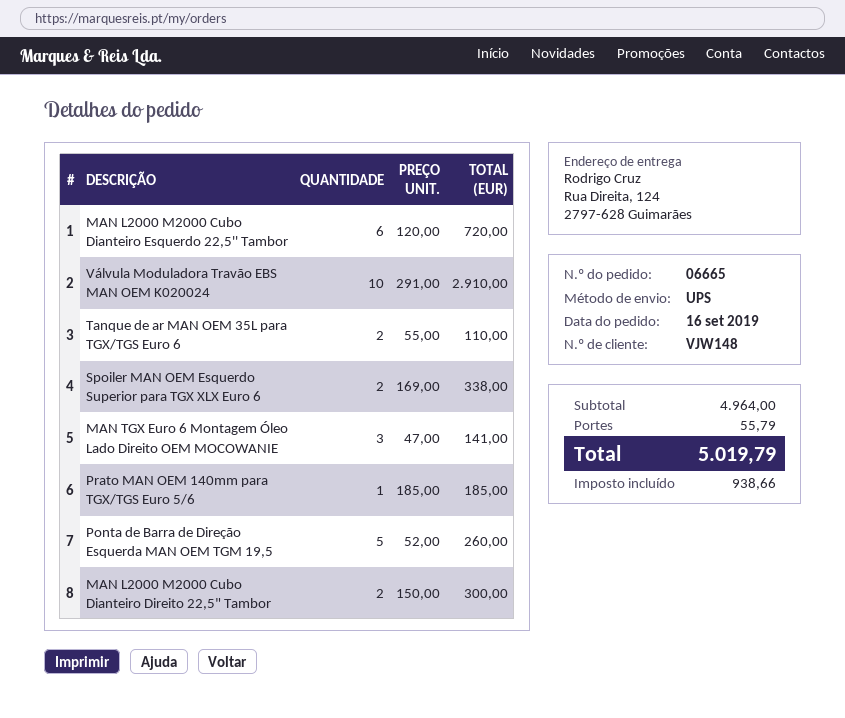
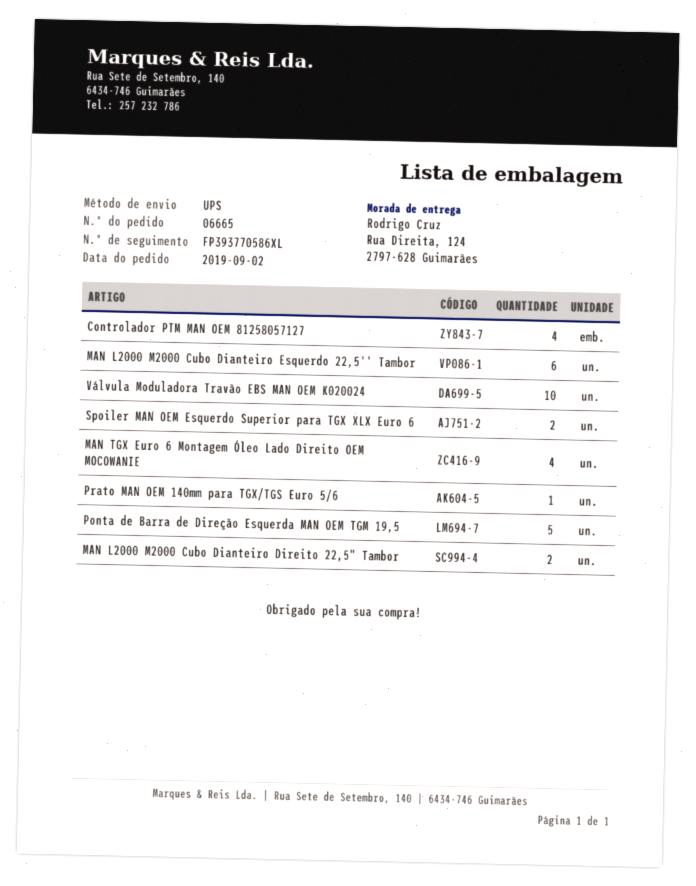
order date: 2019-09-16 -> 2019-09-02
Tanque de ar MAN OEM 35L para TGX/TGS Euro 6: 2 -> none
MAN TGX Euro 6 Montagem Óleo Lado Direito OEM MOCOWANIE: 3 -> 4
Controlador PTM MAN OEM 81258057127: none -> 4

